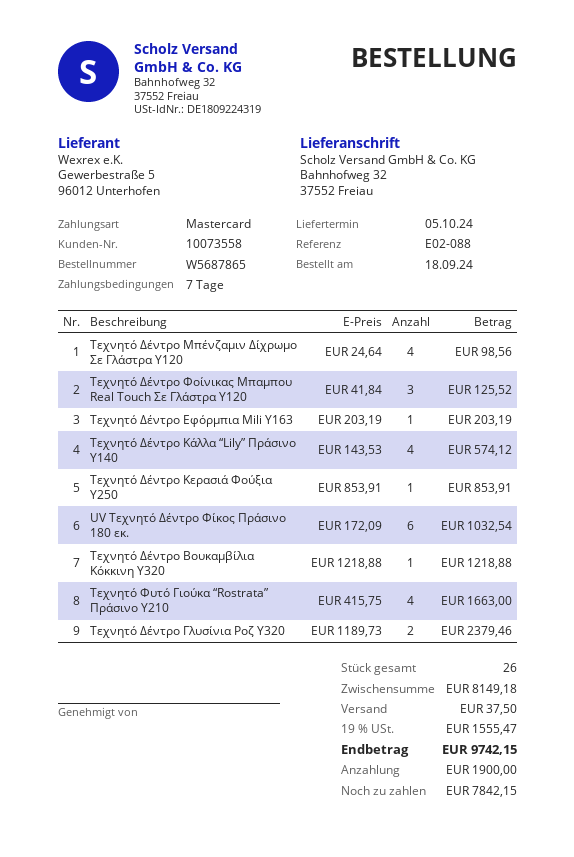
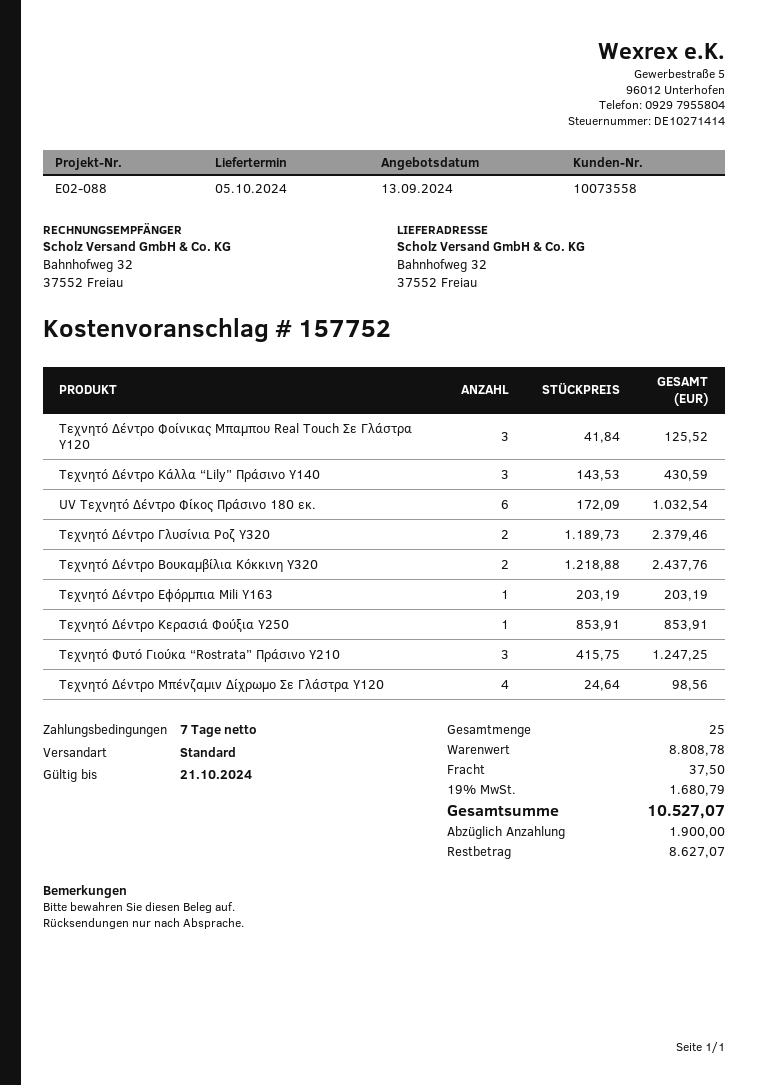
Τεχνητό Δέντρο Κάλλα “Lily” Πράσινο Υ140: 4 x 143.53 = 574.12 -> 3 x 143.53 = 430.59
Τεχνητό Δέντρο Βουκαμβίλια Κόκκινη Υ320: 1 x 1218.88 = 1218.88 -> 2 x 1218.88 = 2437.76
Τεχνητό Φυτό Γιούκα “Rostrata” Πράσινο Υ210: 4 x 415.75 = 1663.00 -> 3 x 415.75 = 1247.25
total quantity: 26 -> 25
subtotal: 8149.18 -> 8808.78
tax: 19% = 1555.47 -> 19% = 1680.79
total: 9742.15 -> 10527.07
balance: 7842.15 -> 8627.07

